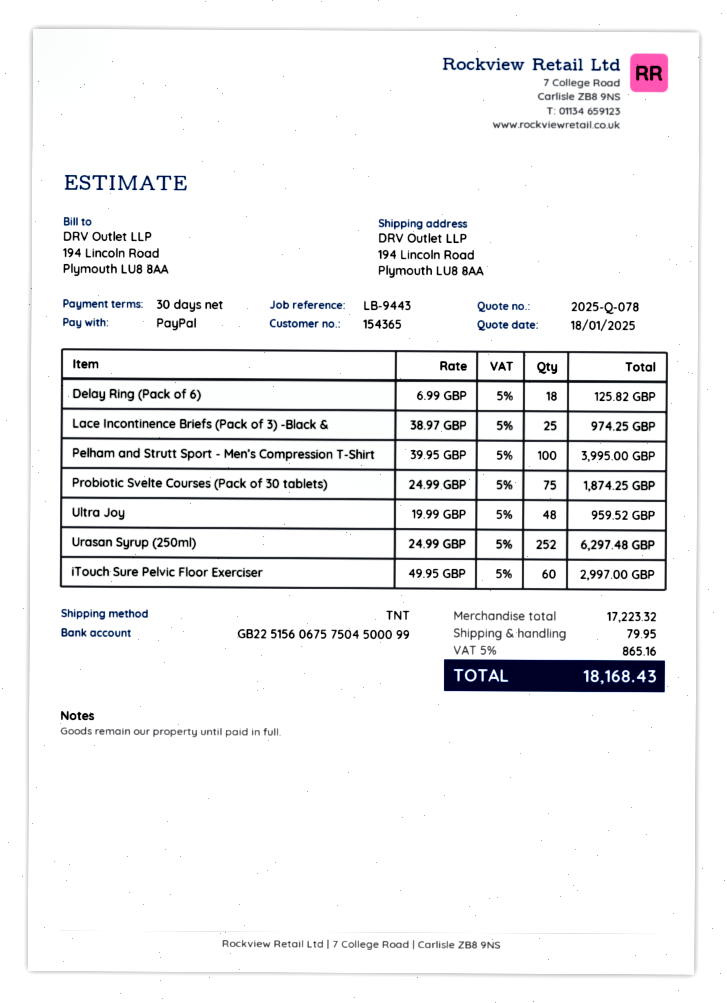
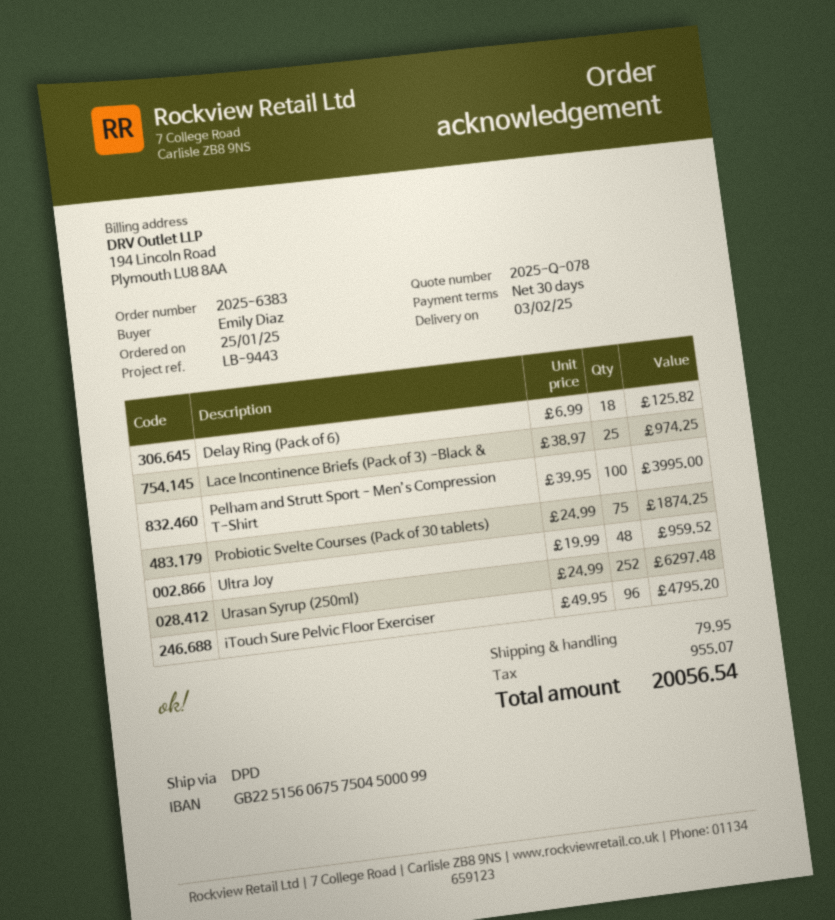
shipping method: TNT -> DPD
iTouch Sure Pelvic Floor Exerciser: 60 x 49.95 = 2997.00 -> 96 x 49.95 = 4795.20
tax: 865.16 -> 955.07
total: 18168.43 -> 20056.54

